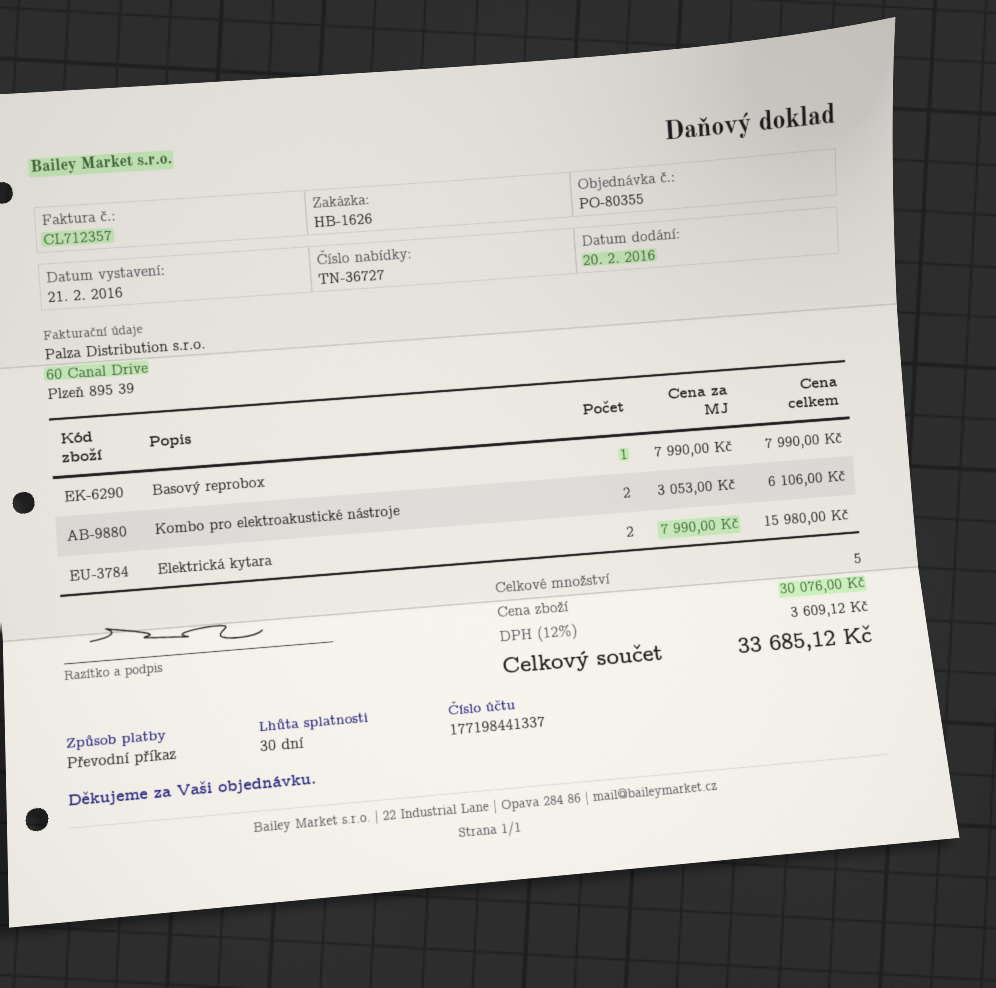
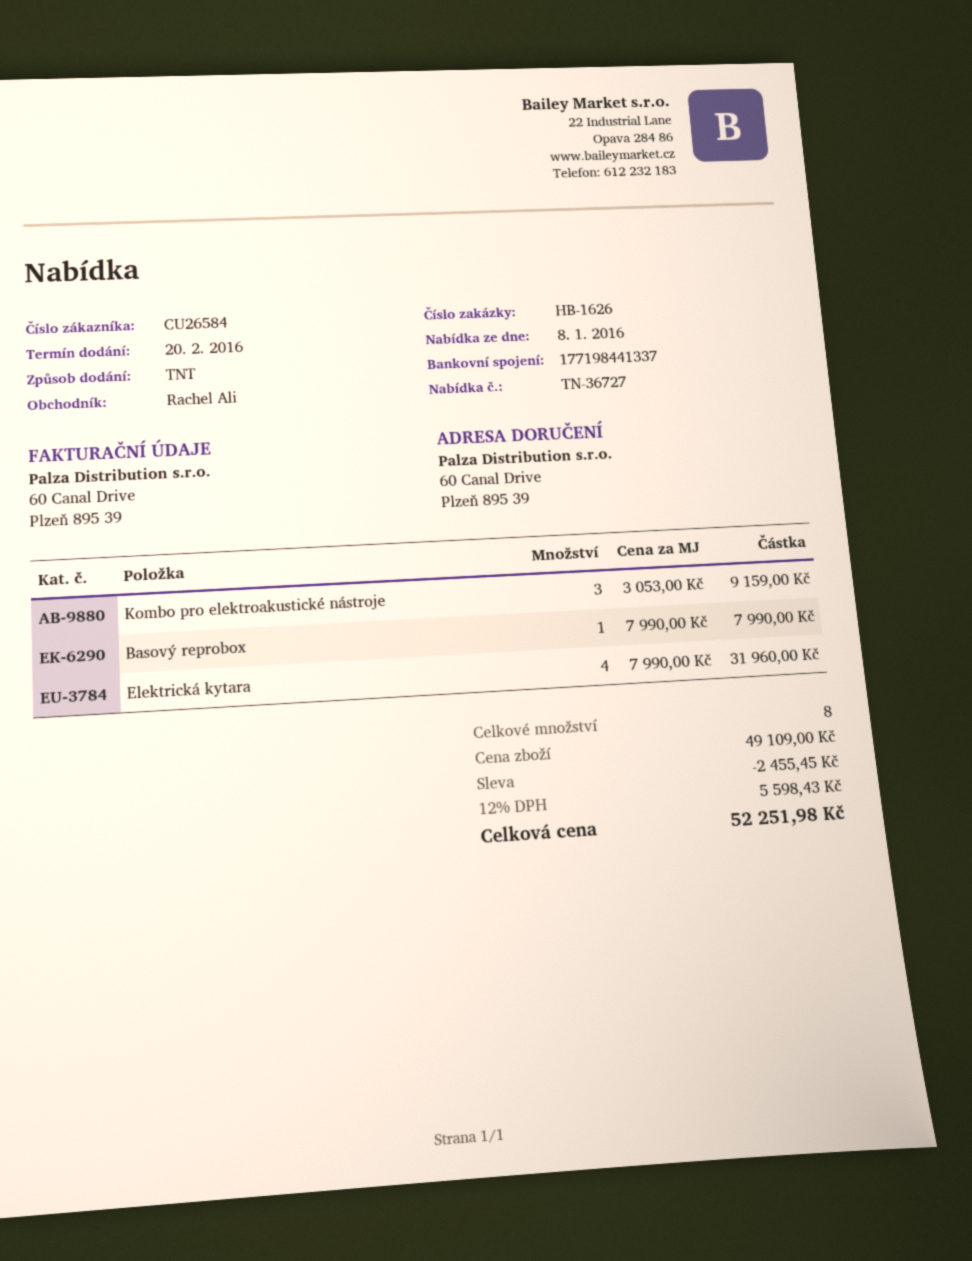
Kombo pro elektroakustické nástroje: 2 x 3053.00 = 6106.00 -> 3 x 3053.00 = 9159.00
Elektrická kytara: 2 x 7990.00 = 15980.00 -> 4 x 7990.00 = 31960.00
total quantity: 5 -> 8
subtotal: 30076.00 -> 49109.00
discount: none -> 2455.45
tax: 12% = 3609.12 -> 12% = 5598.43
total: 33685.12 -> 52251.98

